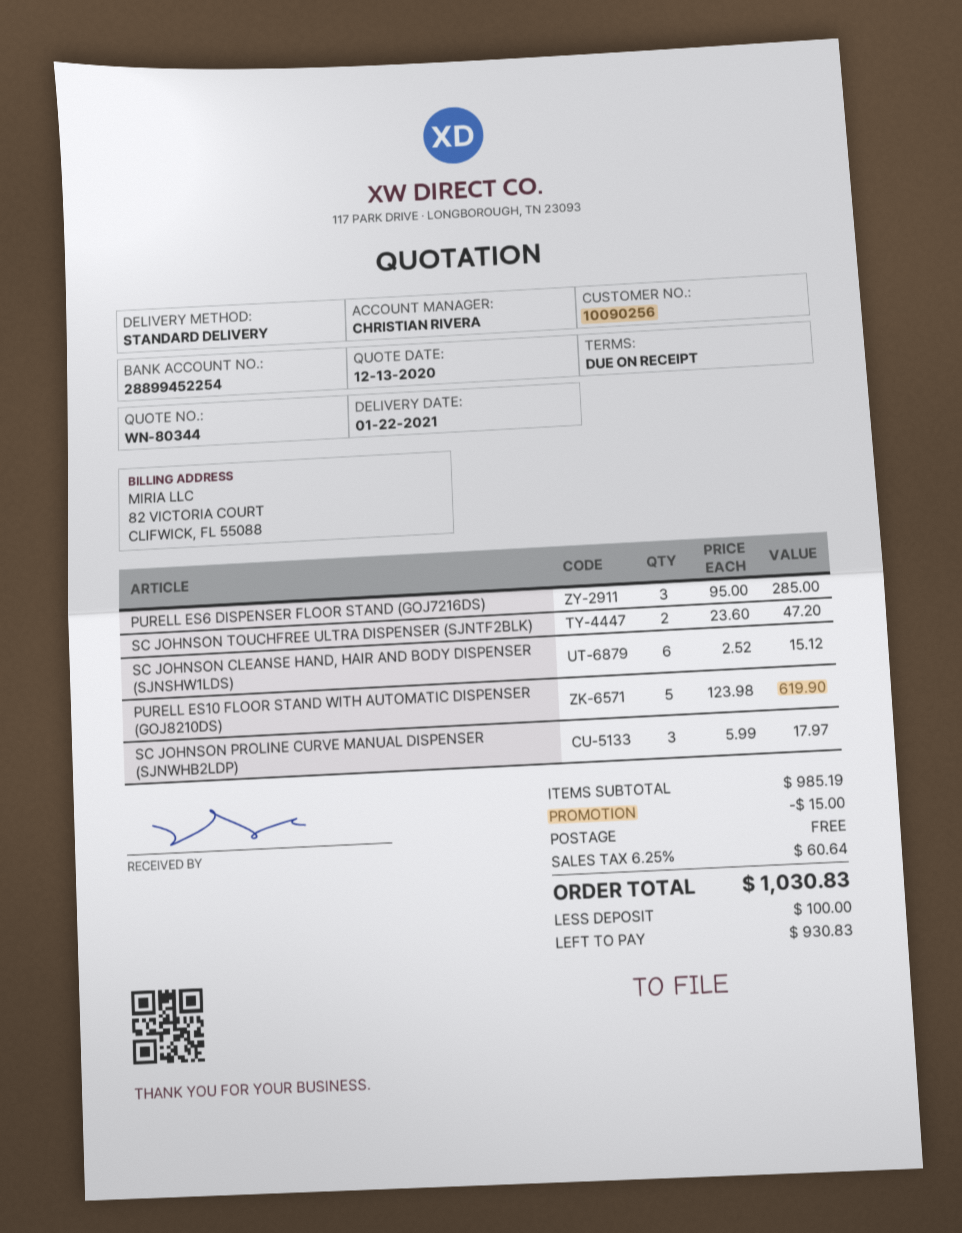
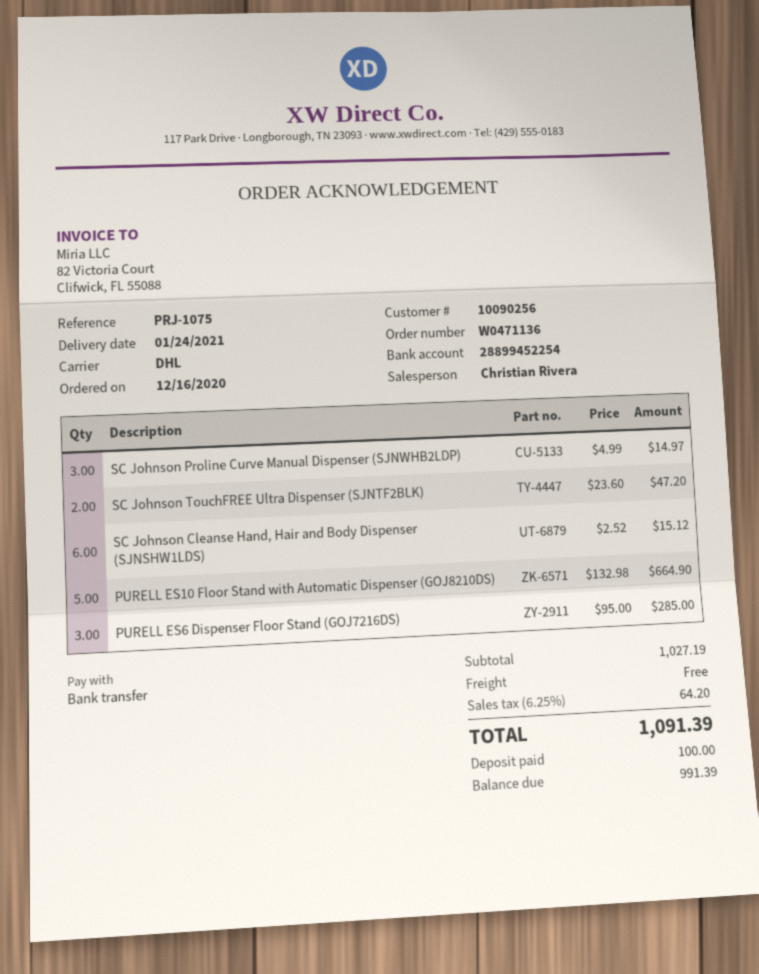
delivery date: 2021-01-22 -> 2021-01-24
shipping method: standard -> DHL
PURELL ES10 FLOOR STAND WITH AUTOMATIC DISPENSER (GOJ8210DS): 5 x 123.98 = 619.90 -> 5 x 132.98 = 664.90
SC JOHNSON PROLINE CURVE MANUAL DISPENSER (SJNWHB2LDP): 3 x 5.99 = 17.97 -> 3 x 4.99 = 14.97
subtotal: 985.19 -> 1027.19
discount: 15.00 -> none
tax: 6.25% = 60.64 -> 6.25% = 64.20
total: 1030.83 -> 1091.39
balance: 930.83 -> 991.39

